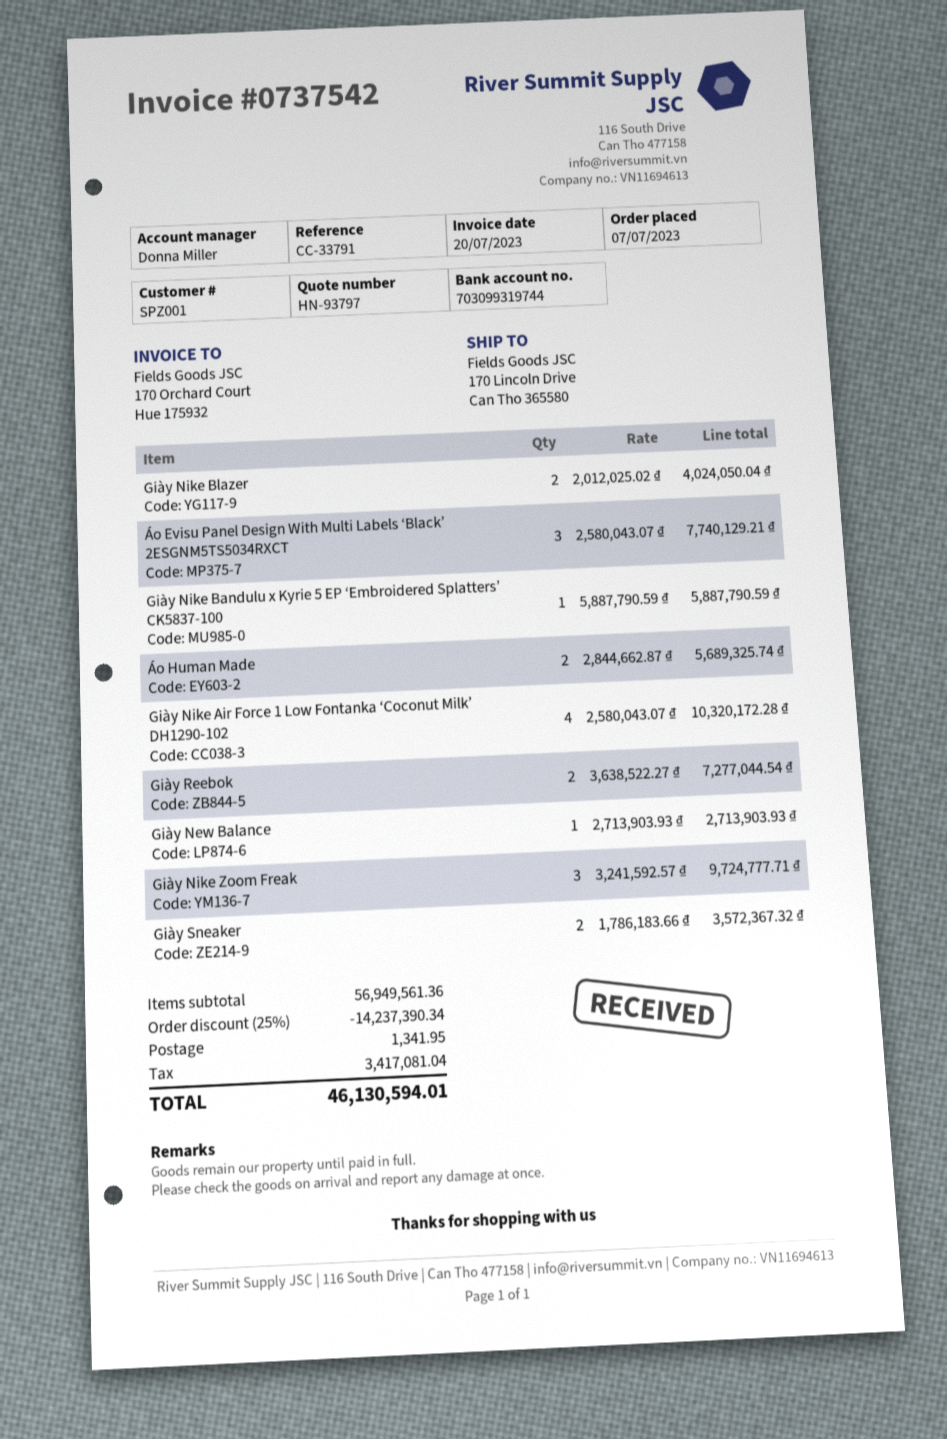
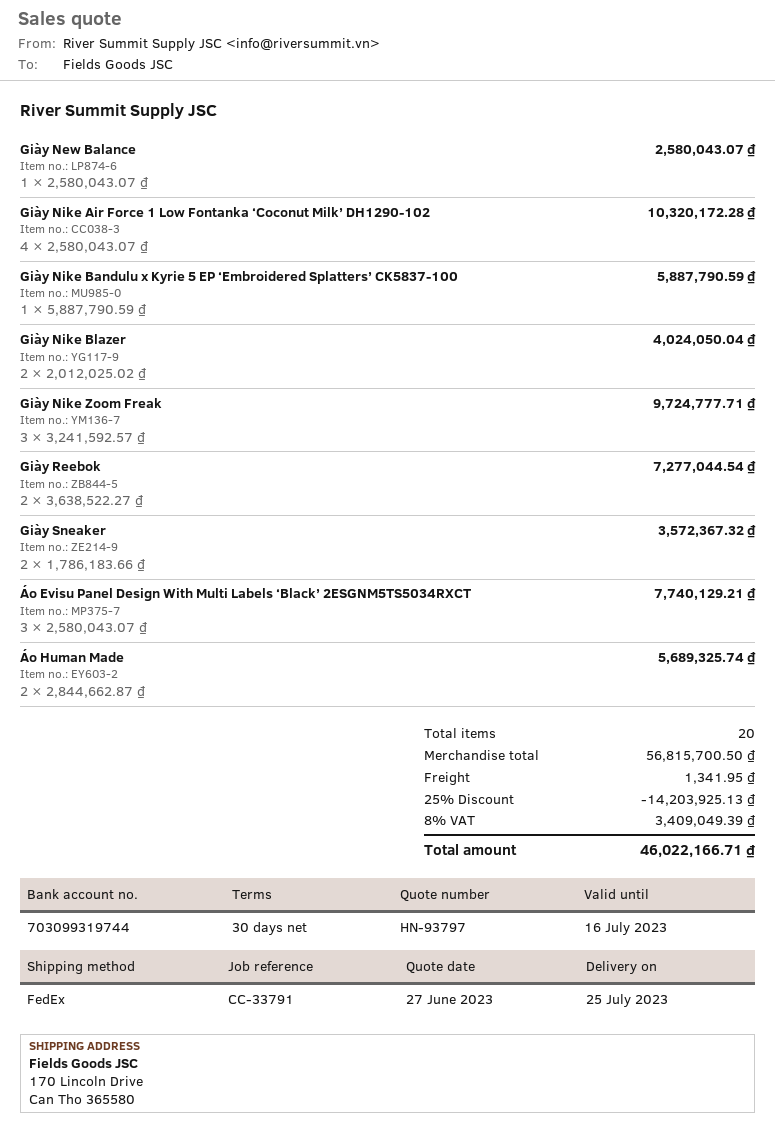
Giày New Balance: 1 x 2713903.93 = 2713903.93 -> 1 x 2580043.07 = 2580043.07
subtotal: 56949561.36 -> 56815700.50
discount: 25% = 14237390.34 -> 25% = 14203925.13
tax: 3417081.04 -> 3409049.39
total: 46130594.01 -> 46022166.71

